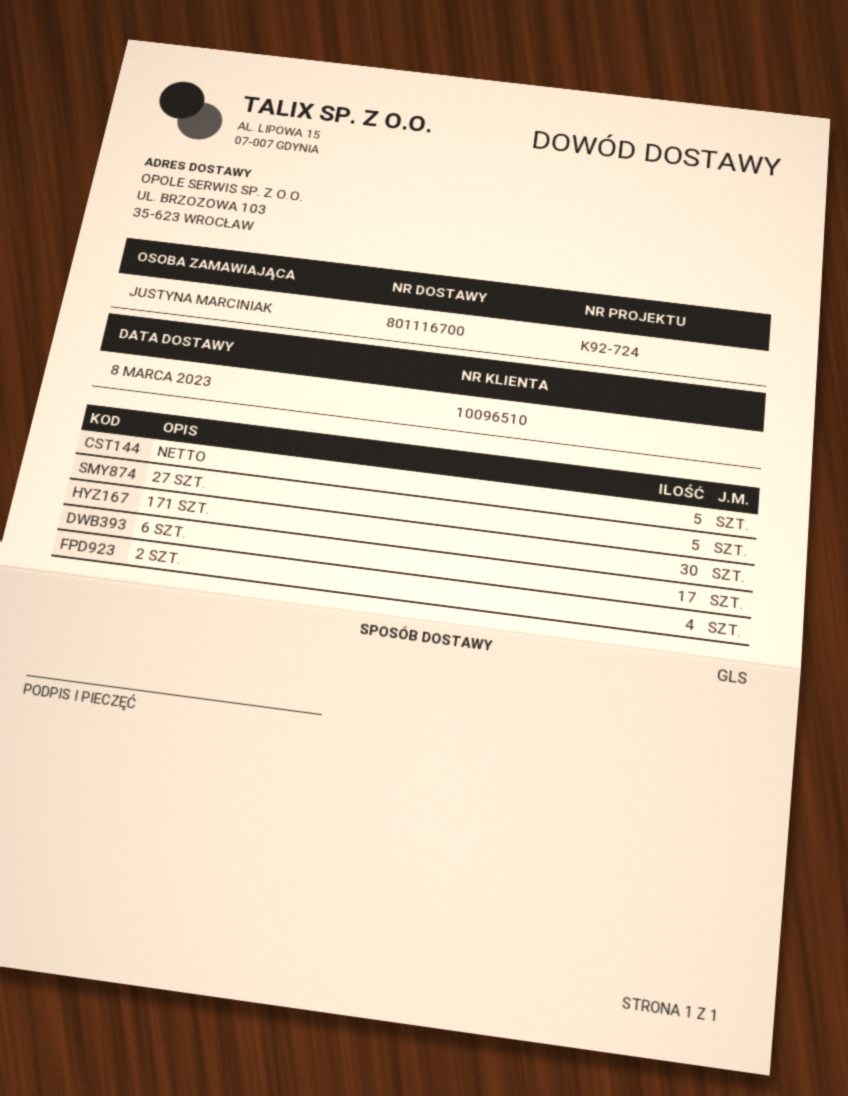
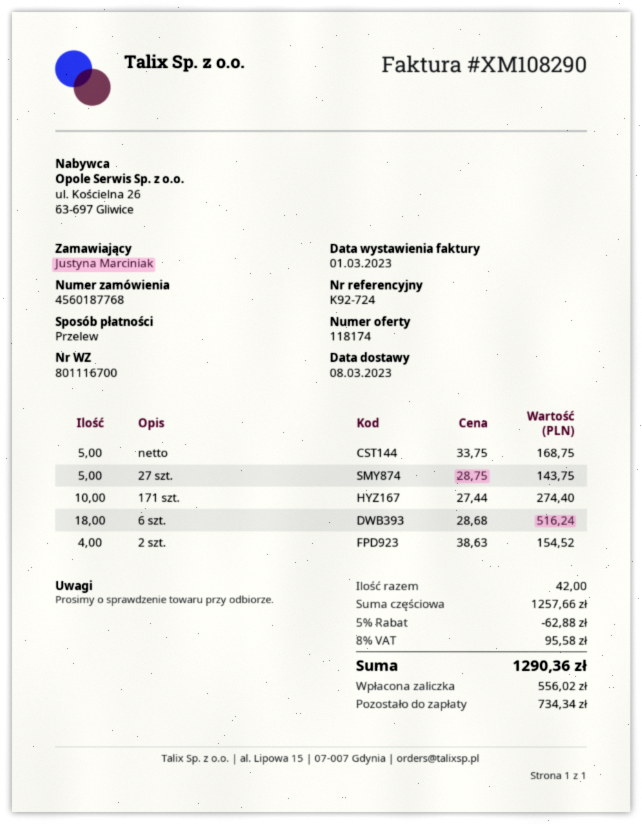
171 SZT.: 30 -> 10
6 SZT.: 17 -> 18

